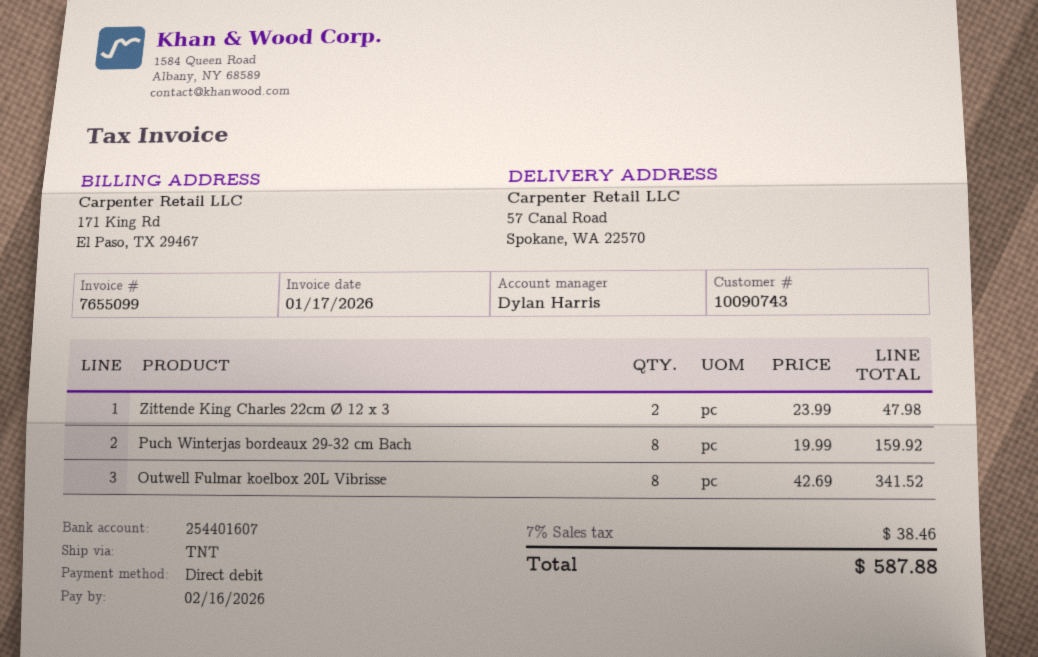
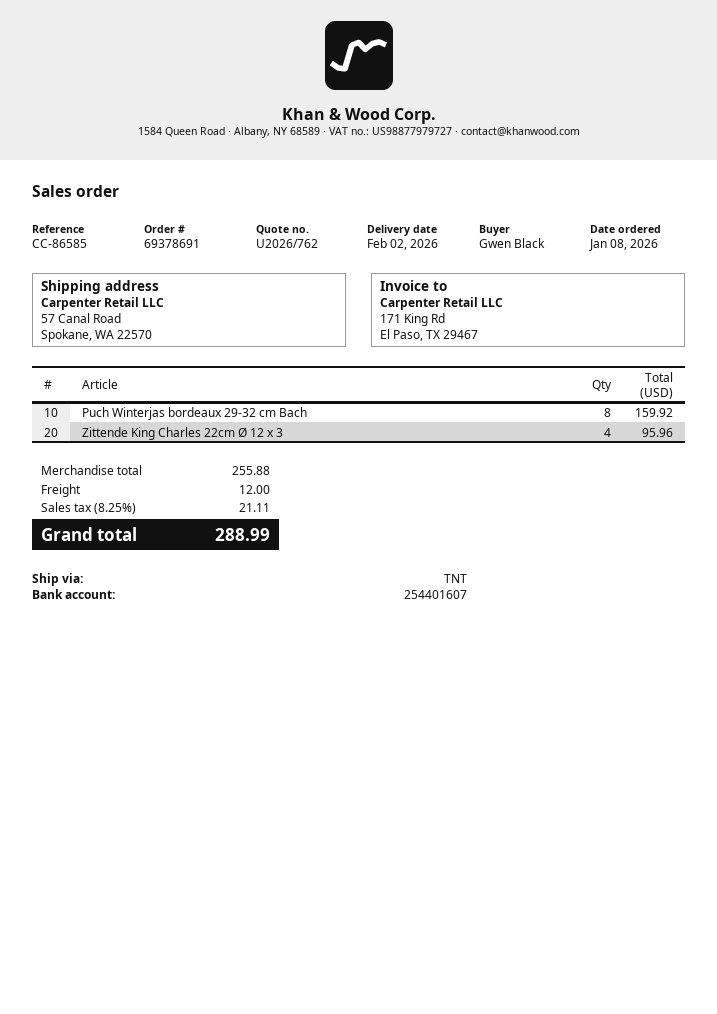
Zittende King Charles 22cm Ø 12 x 3: 2 for 47.98 -> 4 for 95.96
Outwell Fulmar koelbox 20L Vibrisse: 8 for 341.52 -> none
shipping: none -> 12.00
tax: 7% = 38.46 -> 8.25% = 21.11
total: 587.88 -> 288.99

